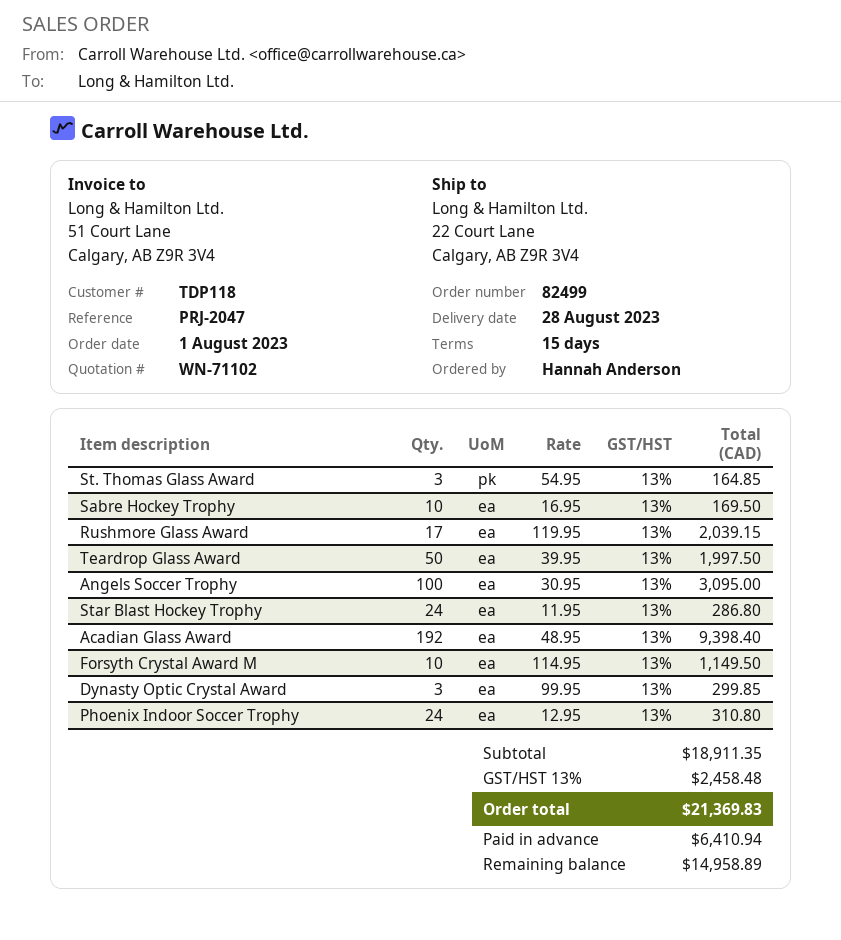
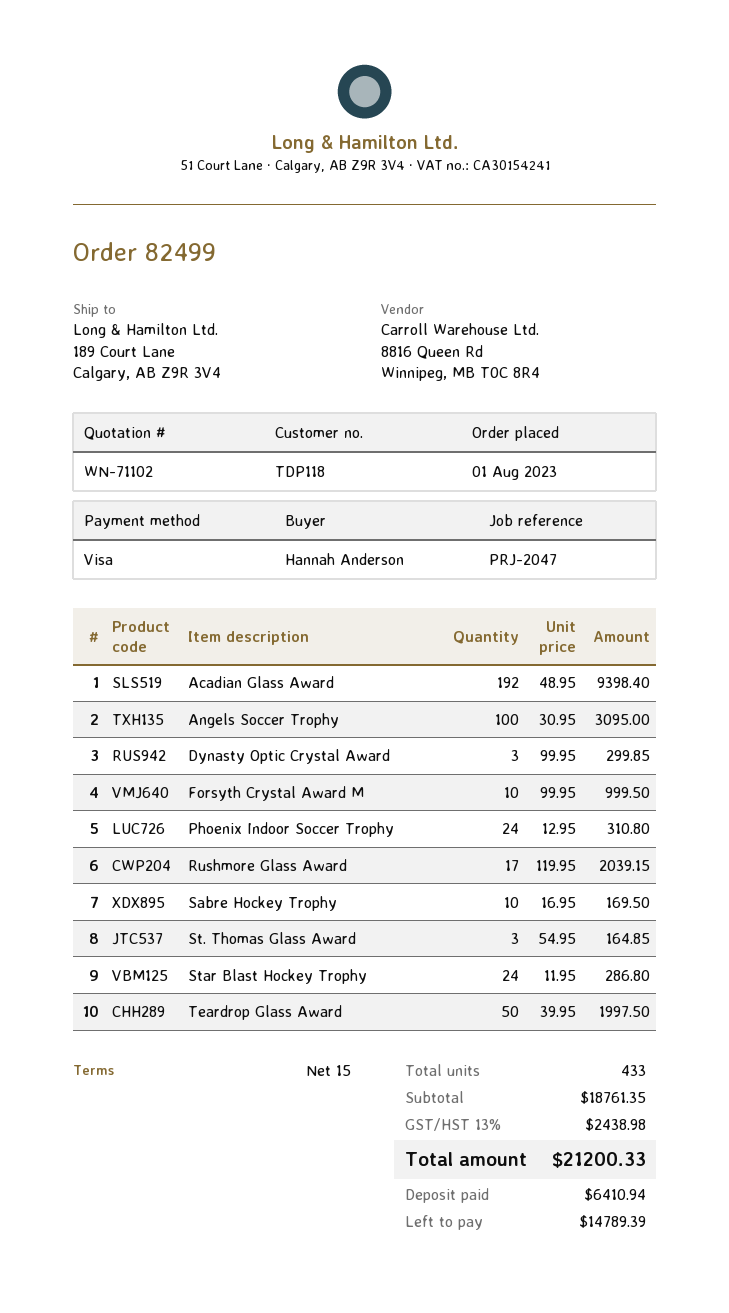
ship to: 22 Court Lane, Calgary, AB Z9R 3V4 -> 189 Court Lane, Calgary, AB Z9R 3V4
Forsyth Crystal Award M: 10 x 114.95 = 1149.50 -> 10 x 99.95 = 999.50
subtotal: 18911.35 -> 18761.35
tax: 13% = 2458.48 -> 13% = 2438.98
total: 21369.83 -> 21200.33
balance: 14958.89 -> 14789.39

